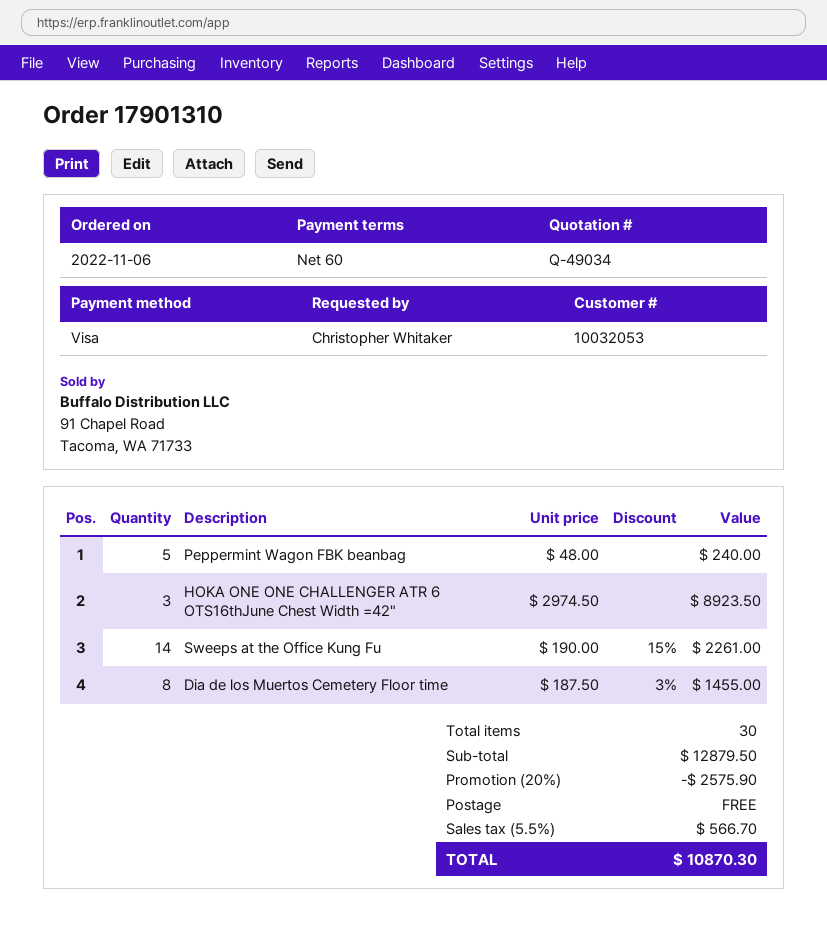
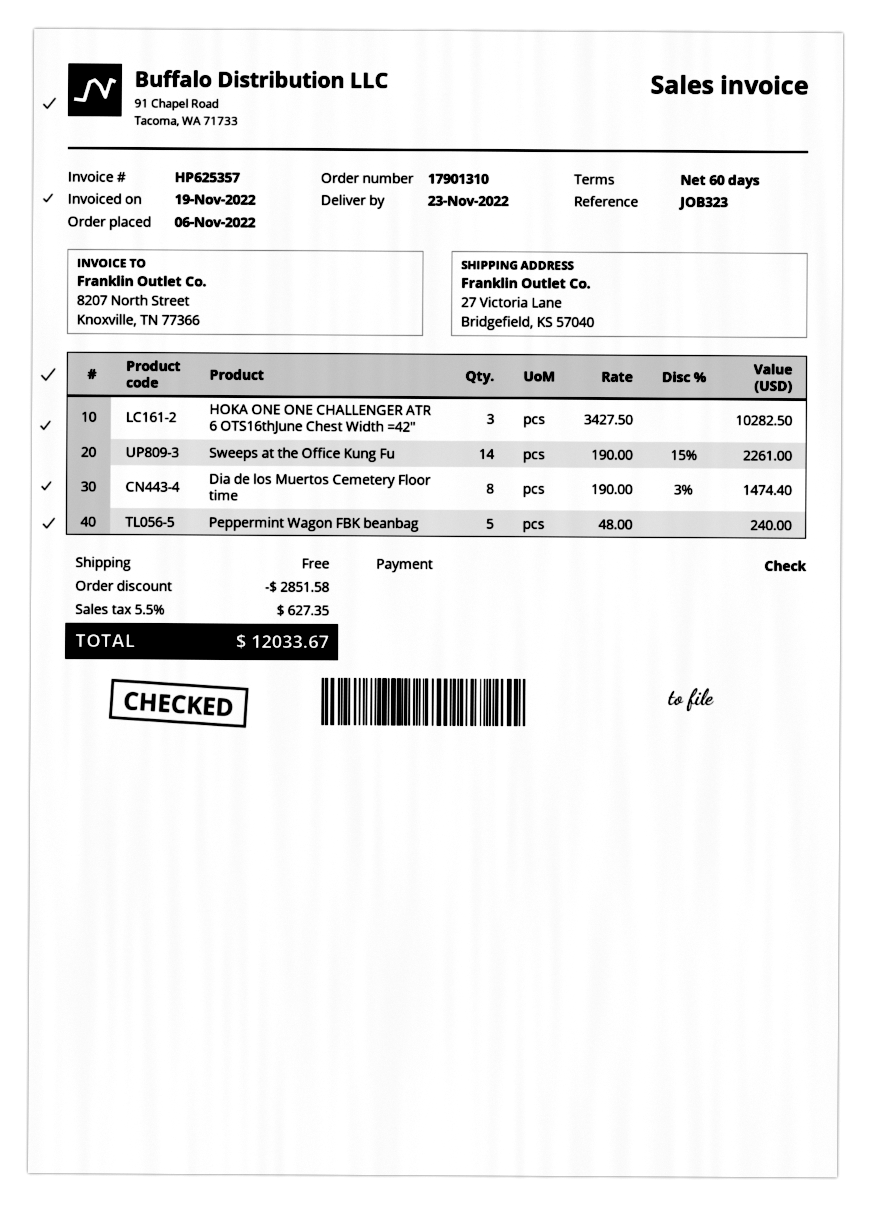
payment method: Visa -> cheque
HOKA ONE ONE CHALLENGER ATR 6 OTS16thJune Chest Width =42": 3 x 2974.50 = 8923.50 -> 3 x 3427.50 = 10282.50
Dia de los Muertos Cemetery Floor time: 8 x 187.50 - 3% = 1455.00 -> 8 x 190.00 - 3% = 1474.40
discount: 2575.90 -> 2851.58
tax: 5.5% = 566.70 -> 5.5% = 627.35
total: 10870.30 -> 12033.67

